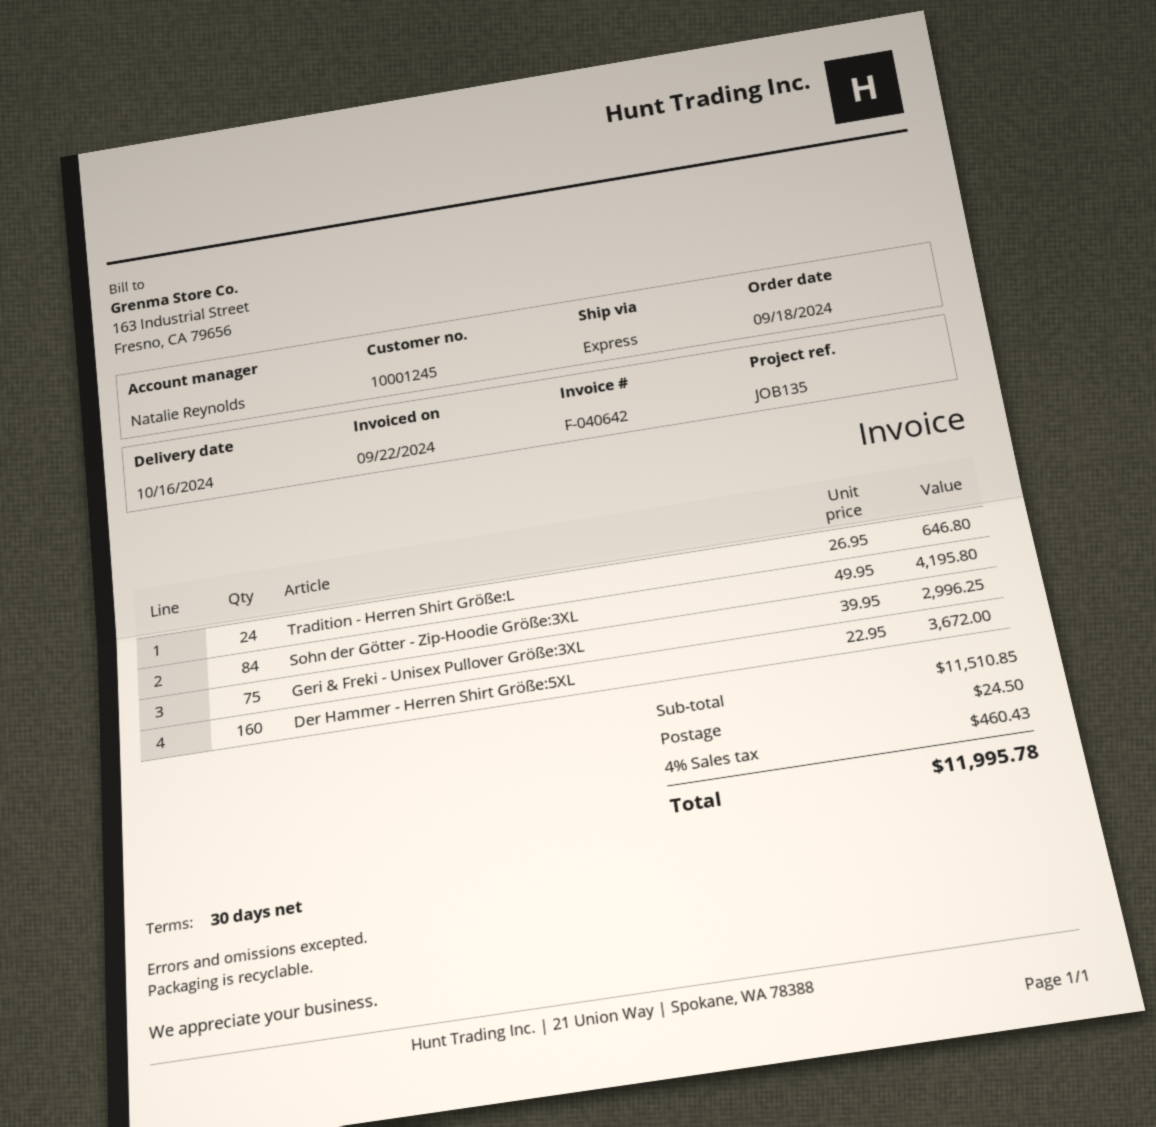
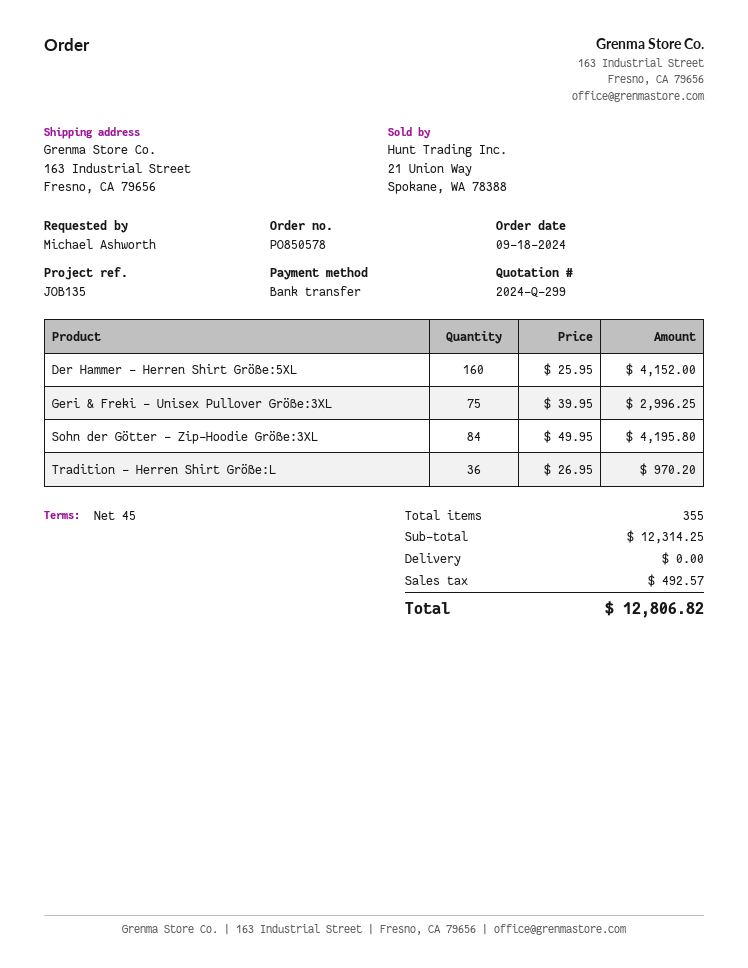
payment terms: 30 days -> 45 days
Tradition - Herren Shirt Größe:L: 24 x 26.95 = 646.80 -> 36 x 26.95 = 970.20
Der Hammer - Herren Shirt Größe:5XL: 160 x 22.95 = 3672.00 -> 160 x 25.95 = 4152.00
subtotal: 11510.85 -> 12314.25
shipping: 24.50 -> 0.00
tax: 460.43 -> 492.57
total: 11995.78 -> 12806.82

